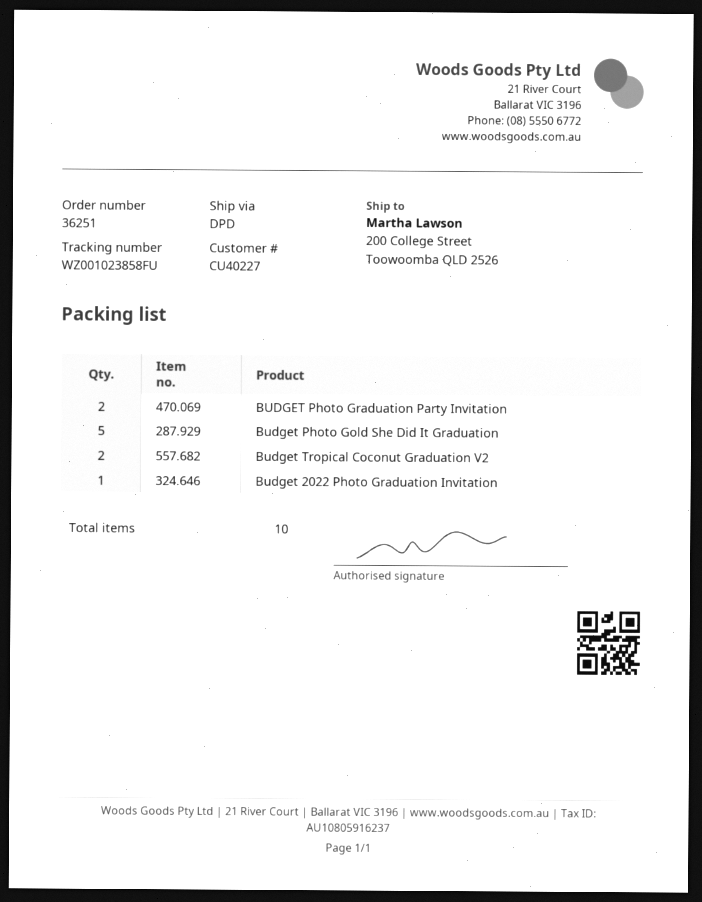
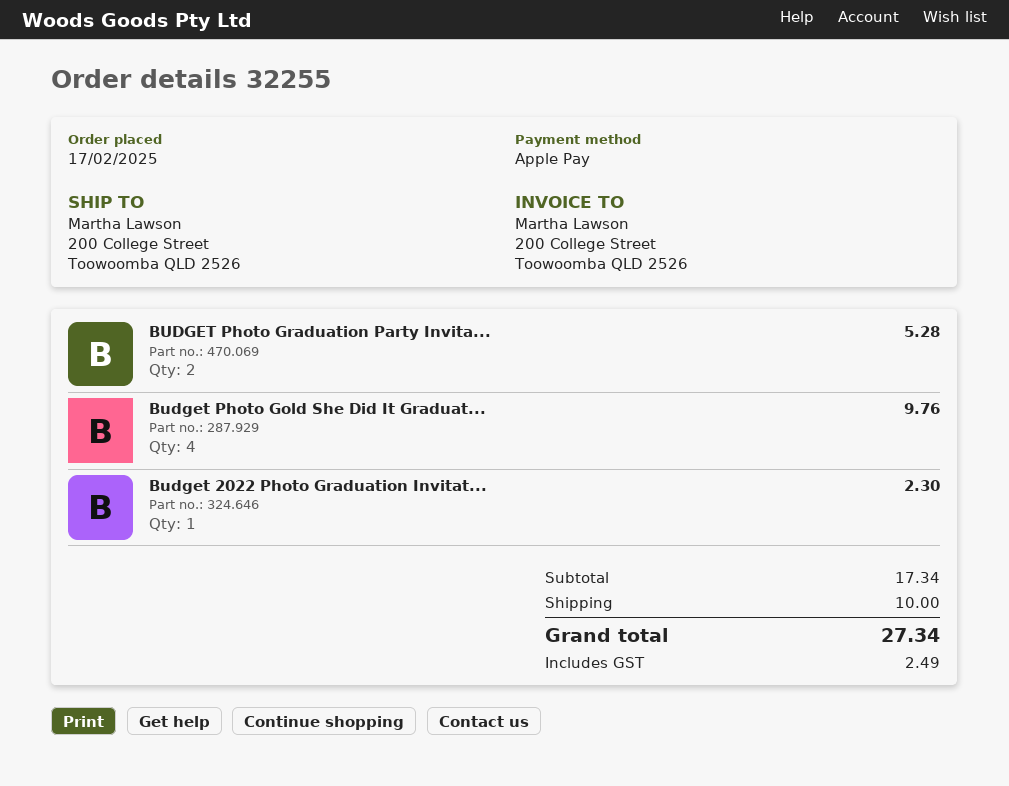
order number: 36251 -> 32255
Budget Photo Gold She Did It Graduation: 5 -> 4
Budget Tropical Coconut Graduation V2: 2 -> none

